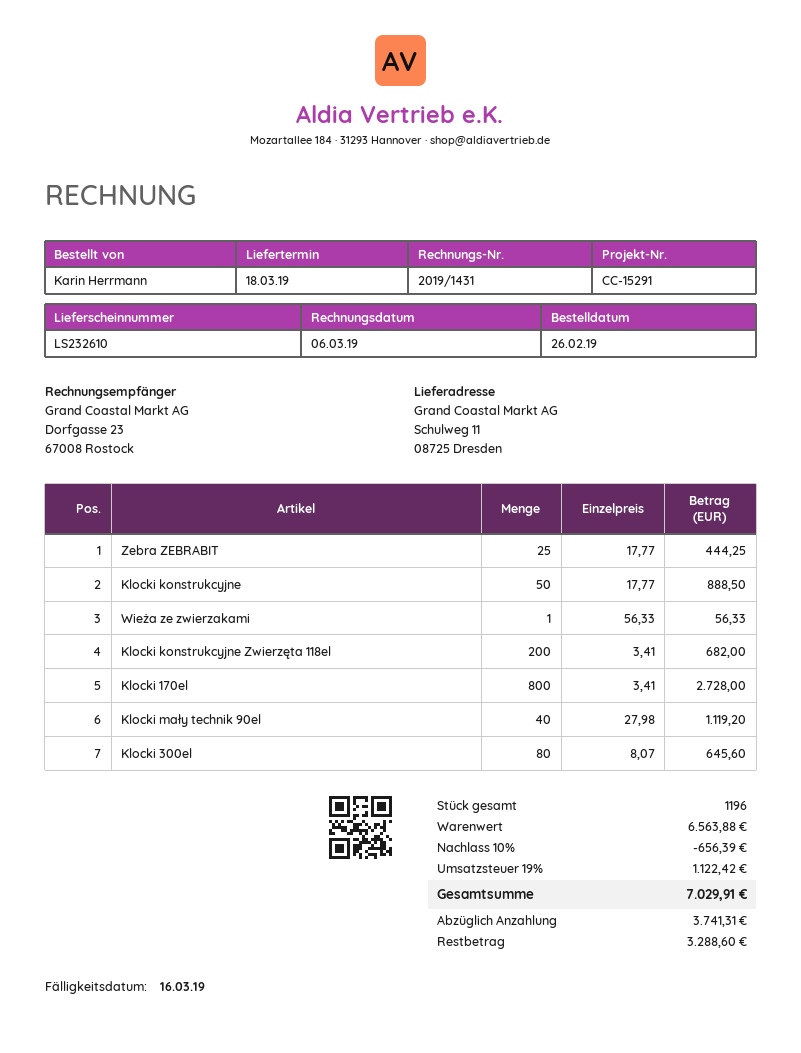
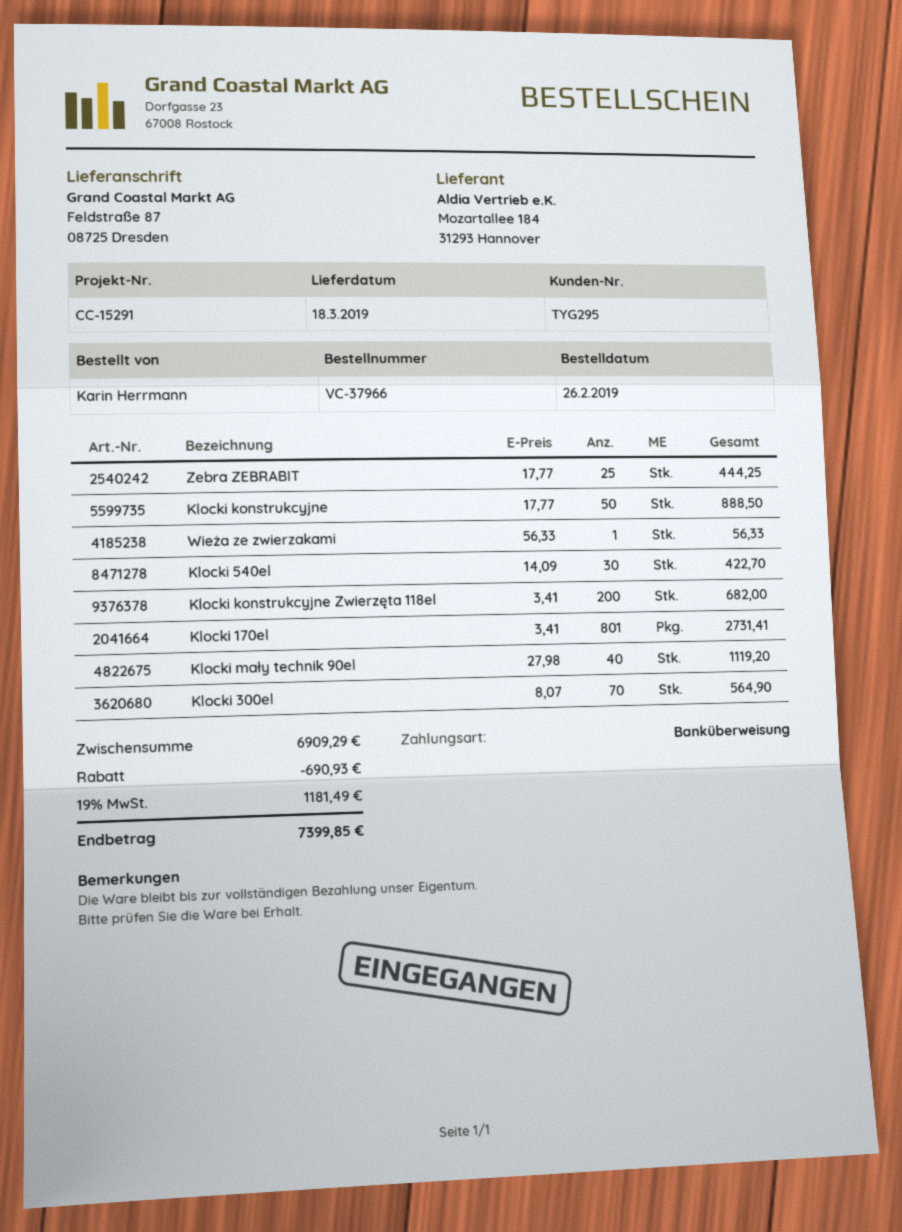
ship to: Schulweg 11, 08725 Dresden -> Feldstraße 87, 08725 Dresden
Klocki 170el: 800 x 3.41 = 2728.00 -> 801 x 3.41 = 2731.41
Klocki 300el: 80 x 8.07 = 645.60 -> 70 x 8.07 = 564.90
Klocki 540el: none -> 30 x 14.09 = 422.70
subtotal: 6563.88 -> 6909.29
discount: 656.39 -> 690.93
tax: 19% = 1122.42 -> 19% = 1181.49
total: 7029.91 -> 7399.85

